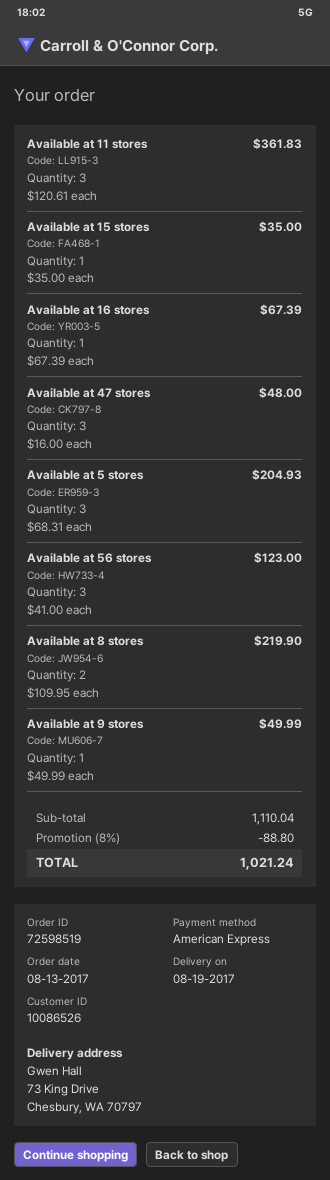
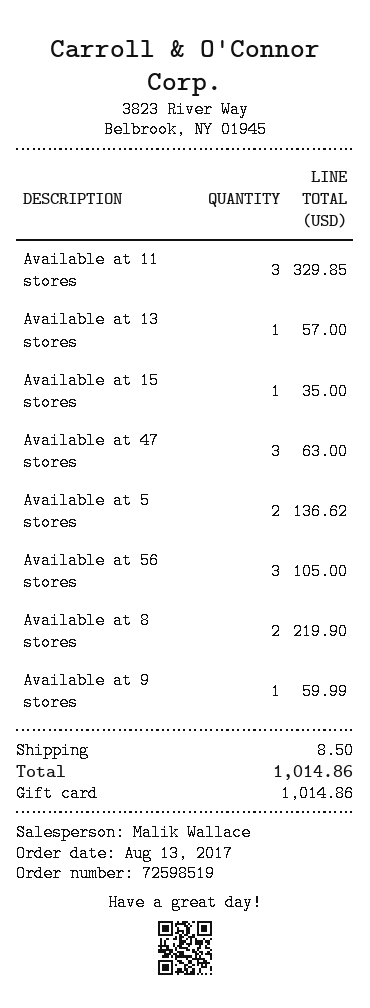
payment method: American Express -> gift card
Available at 11 stores: 3 for 361.83 -> 3 for 329.85
Available at 16 stores: 1 for 67.39 -> none
Available at 47 stores: 3 for 48.00 -> 3 for 63.00
Available at 5 stores: 3 for 204.93 -> 2 for 136.62
Available at 56 stores: 3 for 123.00 -> 3 for 105.00
Available at 9 stores: 1 for 49.99 -> 1 for 59.99
Available at 13 stores: none -> 1 for 57.00
discount: 8% = 88.80 -> none
shipping: none -> 8.50
total: 1021.24 -> 1014.86

